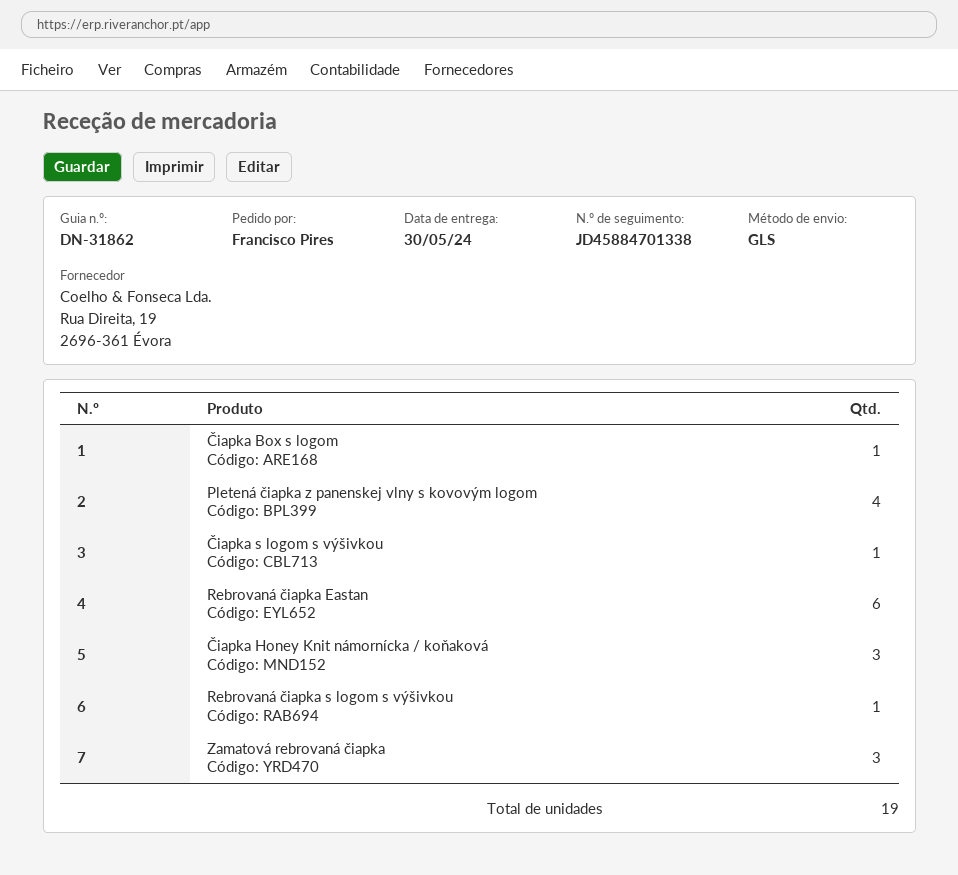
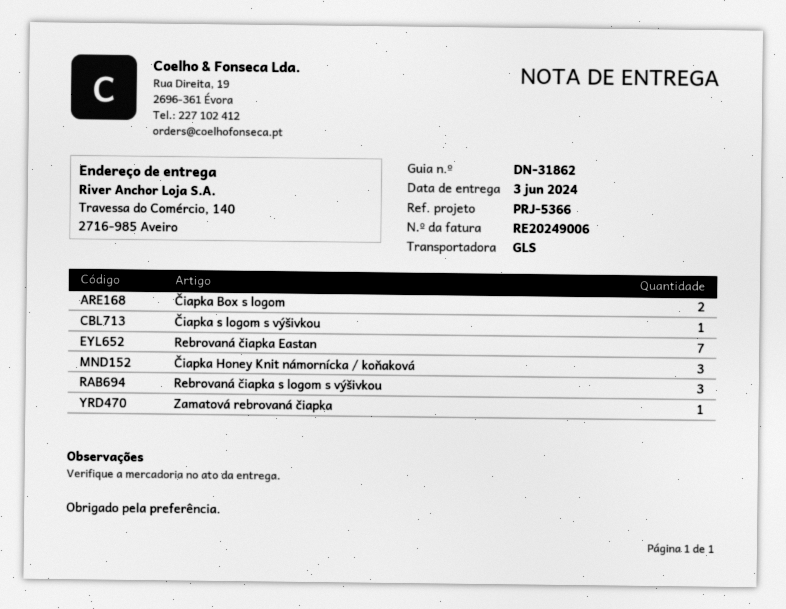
delivery date: 2024-05-30 -> 2024-06-03
Čiapka Box s logom: 1 -> 2
Pletená čiapka z panenskej vlny s kovovým logom: 4 -> none
Rebrovaná čiapka Eastan: 6 -> 7
Rebrovaná čiapka s logom s výšivkou: 1 -> 3
Zamatová rebrovaná čiapka: 3 -> 1

